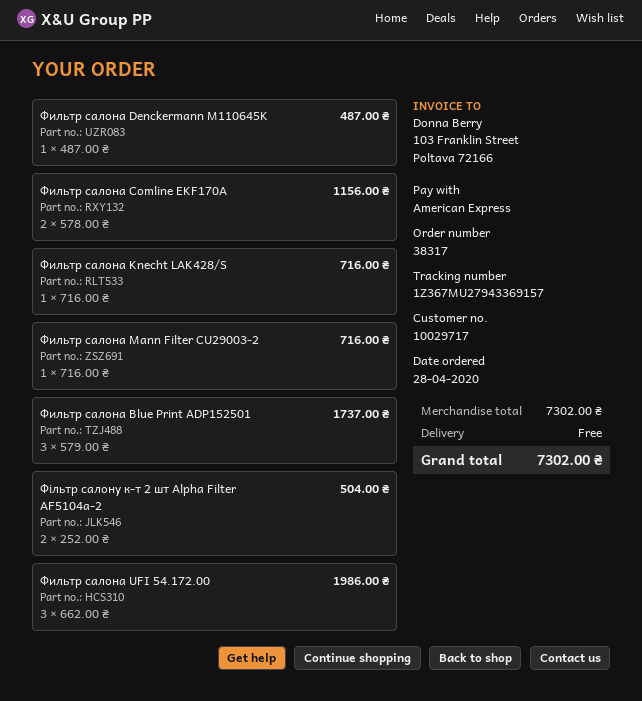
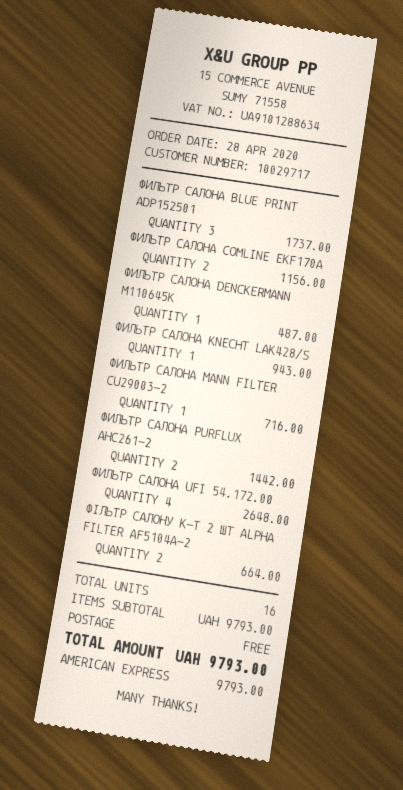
Фильтр салона Knecht LAK428/S: 1 for 716.00 -> 1 for 943.00
Фільтр салону к-т 2 шт Alpha Filter AF5104a-2: 2 for 504.00 -> 2 for 664.00
Фильтр салона UFI 54.172.00: 3 for 1986.00 -> 4 for 2648.00
ФИЛЬТР САЛОНА PURFLUX AHC261-2: none -> 2 for 1442.00
subtotal: 7302.00 -> 9793.00
total: 7302.00 -> 9793.00

